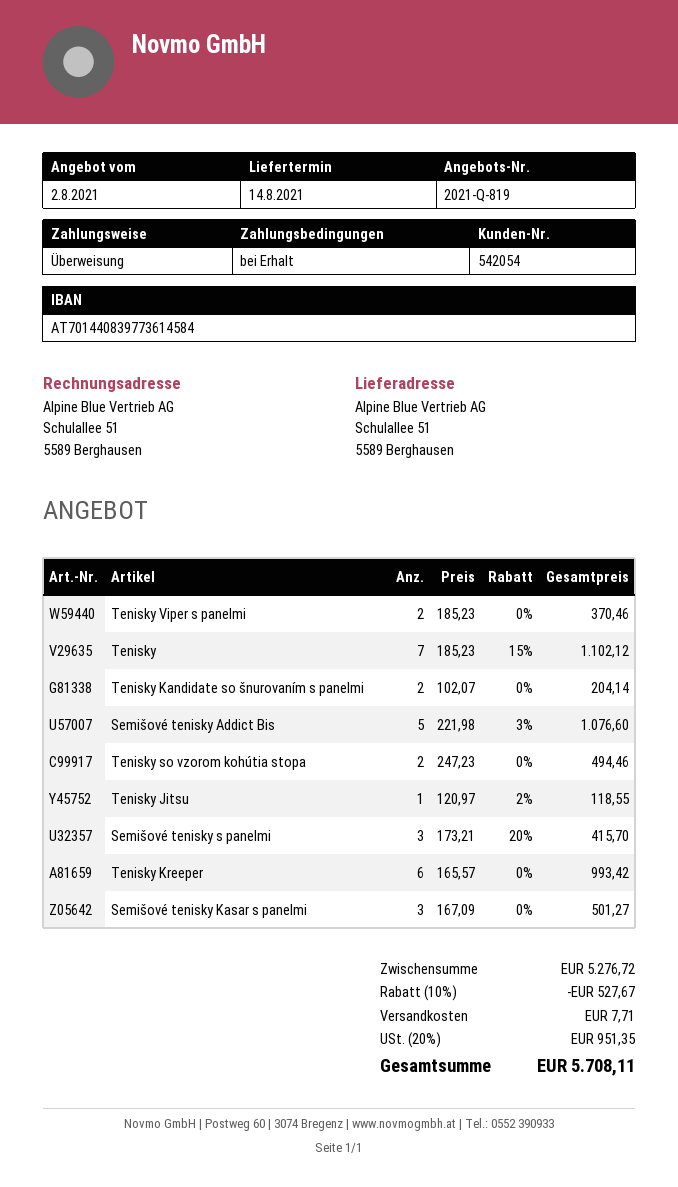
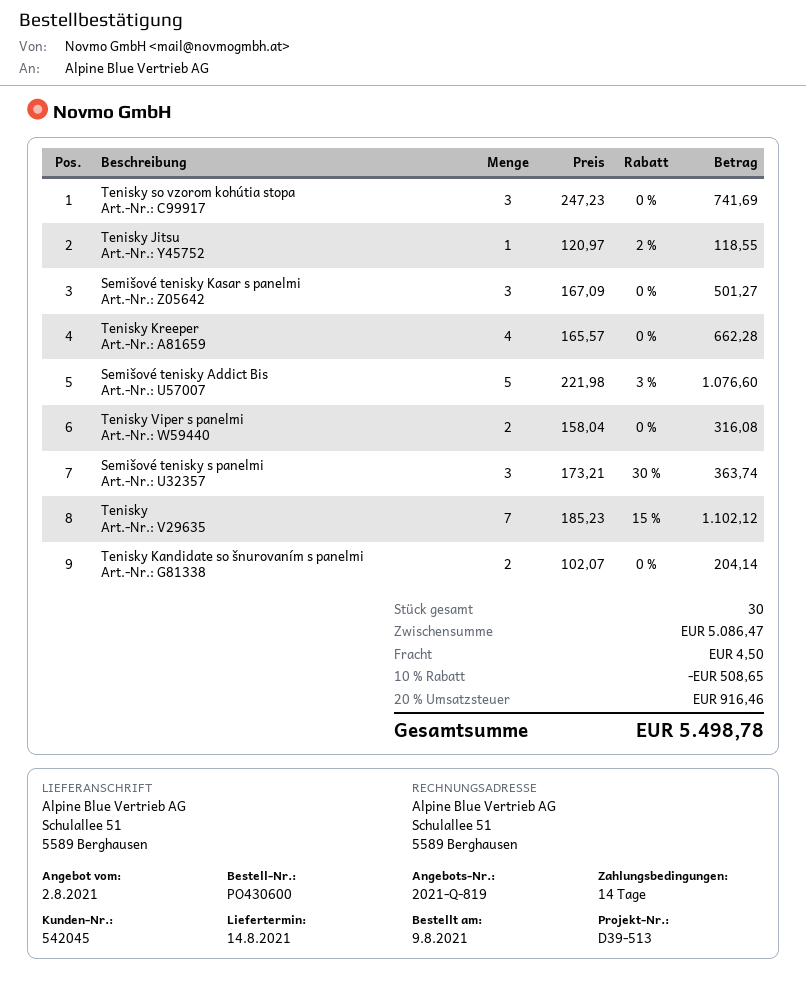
payment terms: on receipt -> 14 days
customer number: 542054 -> 542045
Tenisky Viper s panelmi: 2 x 185.23 = 370.46 -> 2 x 158.04 = 316.08
Tenisky so vzorom kohútia stopa: 2 x 247.23 = 494.46 -> 3 x 247.23 = 741.69
Semišové tenisky s panelmi: 3 x 173.21 - 20% = 415.70 -> 3 x 173.21 - 30% = 363.74
Tenisky Kreeper: 6 x 165.57 = 993.42 -> 4 x 165.57 = 662.28
subtotal: 5276.72 -> 5086.47
discount: 10% = 527.67 -> 10% = 508.65
shipping: 7.71 -> 4.50
tax: 20% = 951.35 -> 20% = 916.46
total: 5708.11 -> 5498.78

